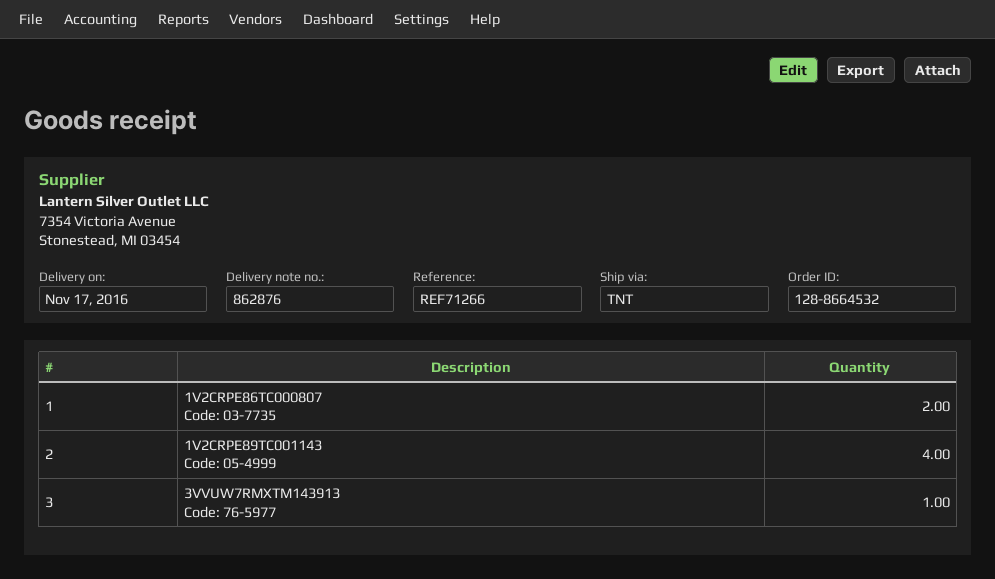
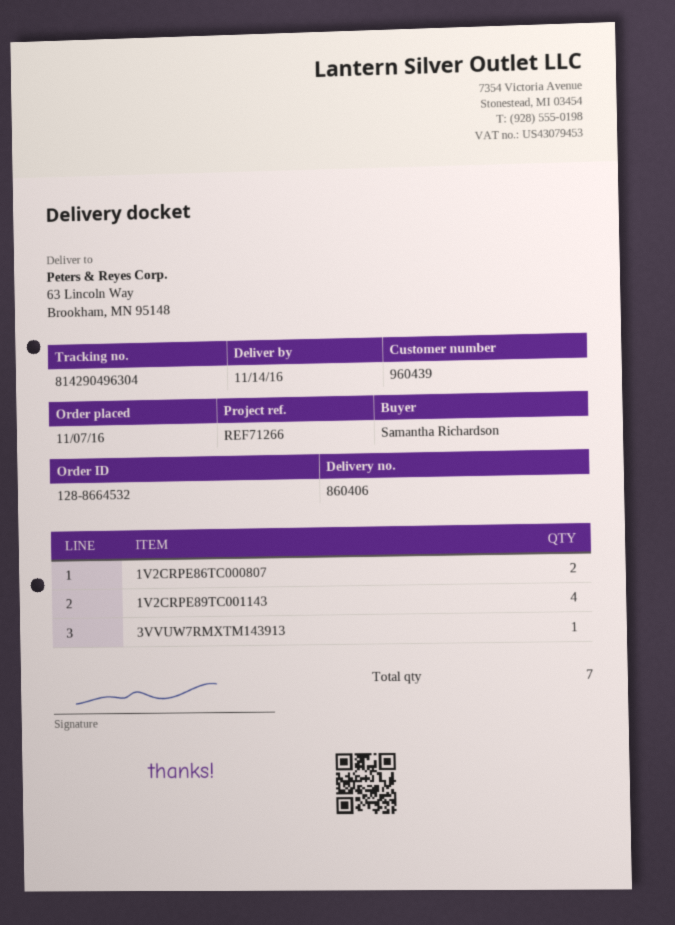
delivery note number: 862876 -> 860406
delivery date: 2016-11-17 -> 2016-11-14

